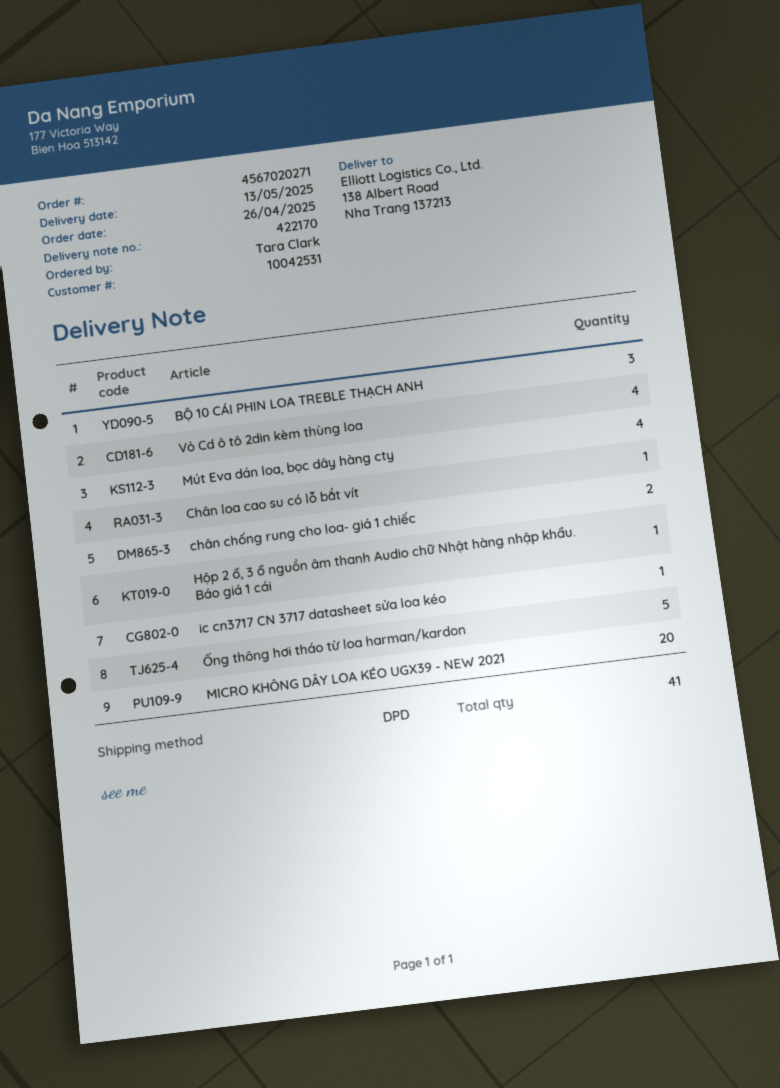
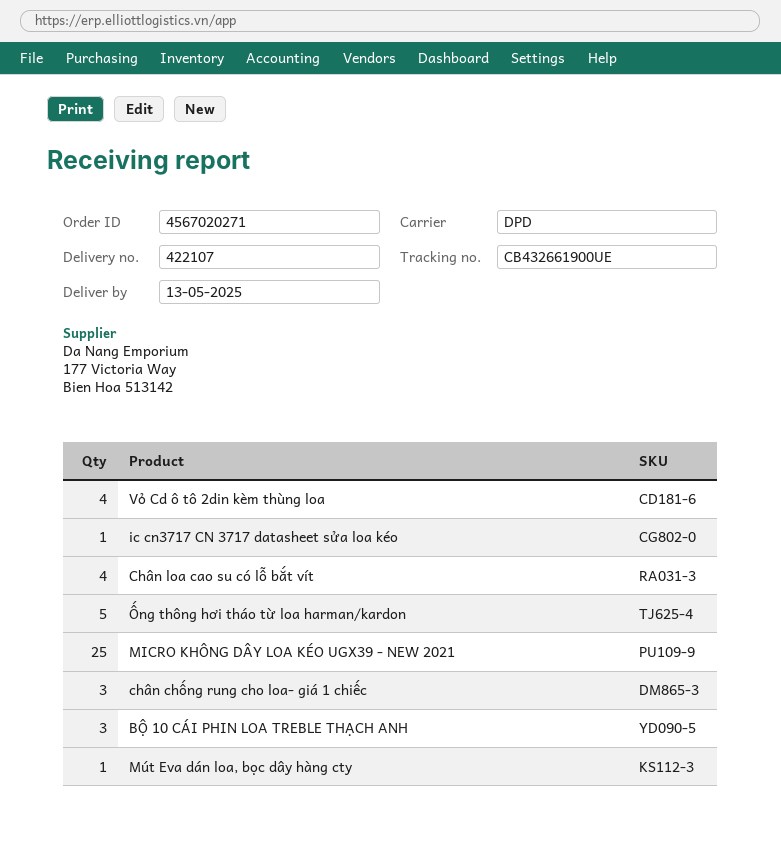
delivery note number: 422170 -> 422107
Mút Eva dán loa, bọc dây hàng cty: 4 -> 1
Chân loa cao su có lỗ bắt vít: 1 -> 4
chân chống rung cho loa- giá 1 chiếc: 2 -> 3
Hộp 2 ổ, 3 ổ nguồn âm thanh Audio chữ Nhật hàng nhập khẩu. Báo giá 1 cái: 1 -> none
MICRO KHÔNG DÂY LOA KÉO UGX39 - NEW 2021: 20 -> 25

